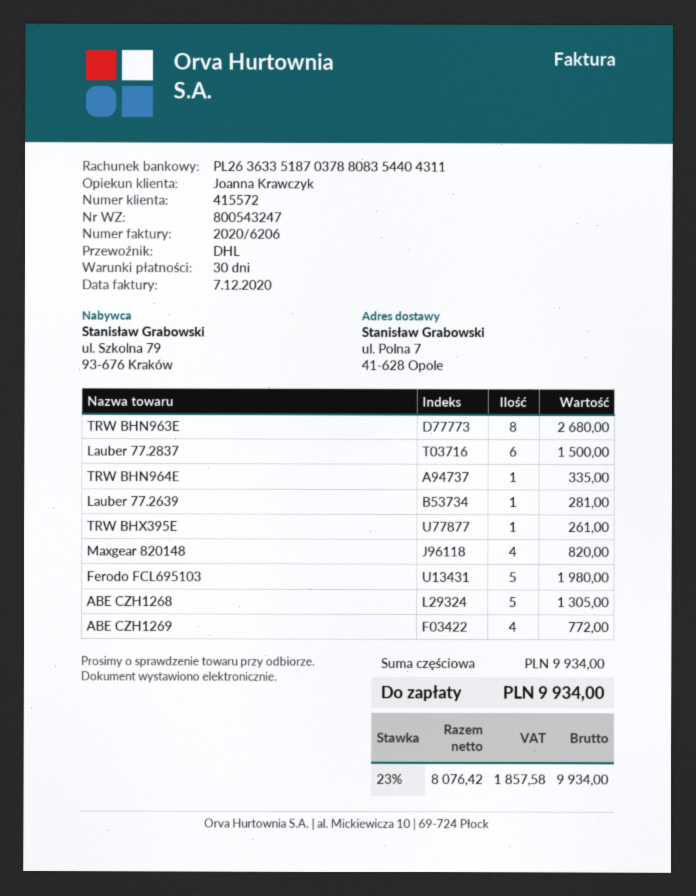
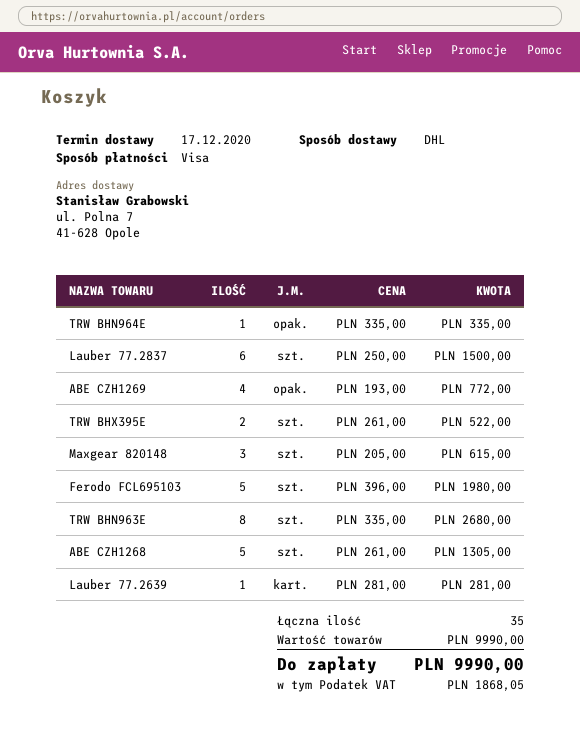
TRW BHX395E: 1 for 261.00 -> 2 for 522.00
Maxgear 820148: 4 for 820.00 -> 3 for 615.00
subtotal: 9934.00 -> 9990.00
tax: 1857.58 -> 1868.05
total: 9934.00 -> 9990.00

